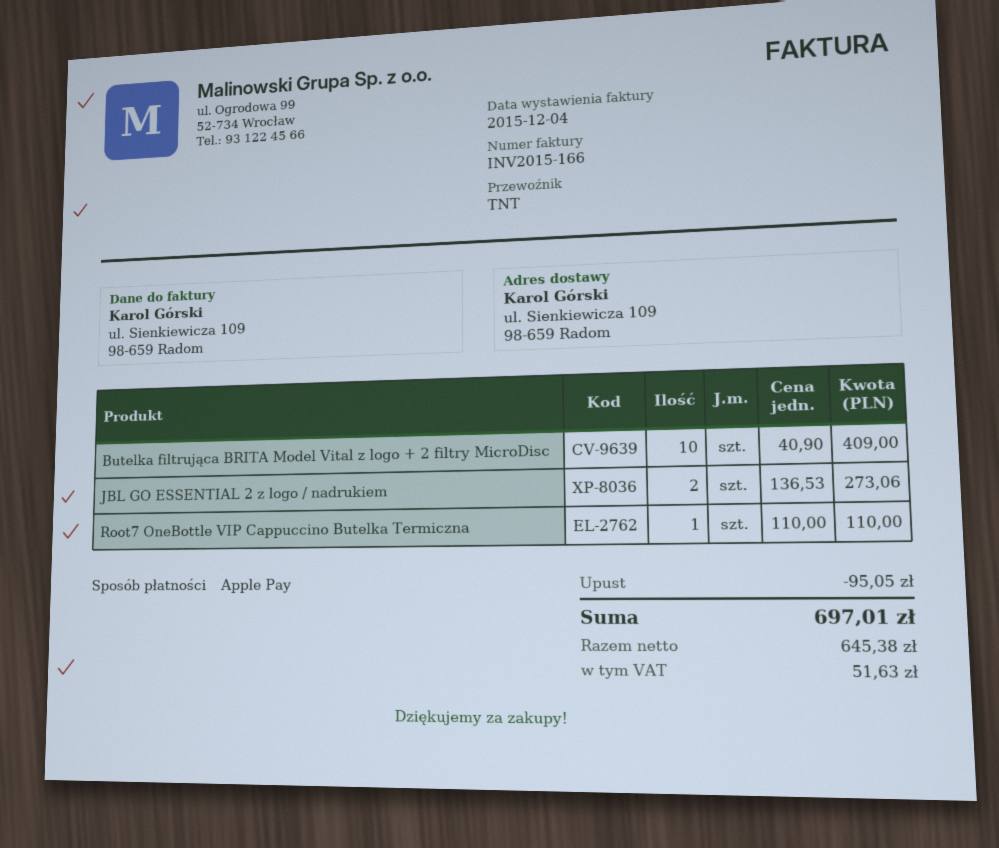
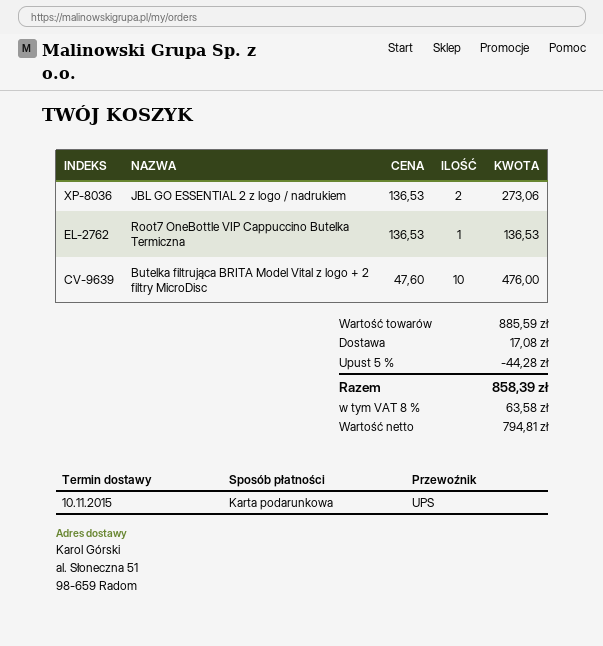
payment method: Apple Pay -> gift card
shipping method: TNT -> UPS
ship to: ul. Sienkiewicza 109, 98-659 Radom -> al. Słoneczna 51, 98-659 Radom
Butelka filtrująca BRITA Model Vital z logo + 2 filtry MicroDisc: 10 x 40.90 = 409.00 -> 10 x 47.60 = 476.00
Root7 OneBottle VIP Cappuccino Butelka Termiczna: 1 x 110.00 = 110.00 -> 1 x 136.53 = 136.53
discount: 95.05 -> 44.28
shipping: none -> 17.08
net: 645.38 -> 794.81
tax: 51.63 -> 63.58
total: 697.01 -> 858.39

